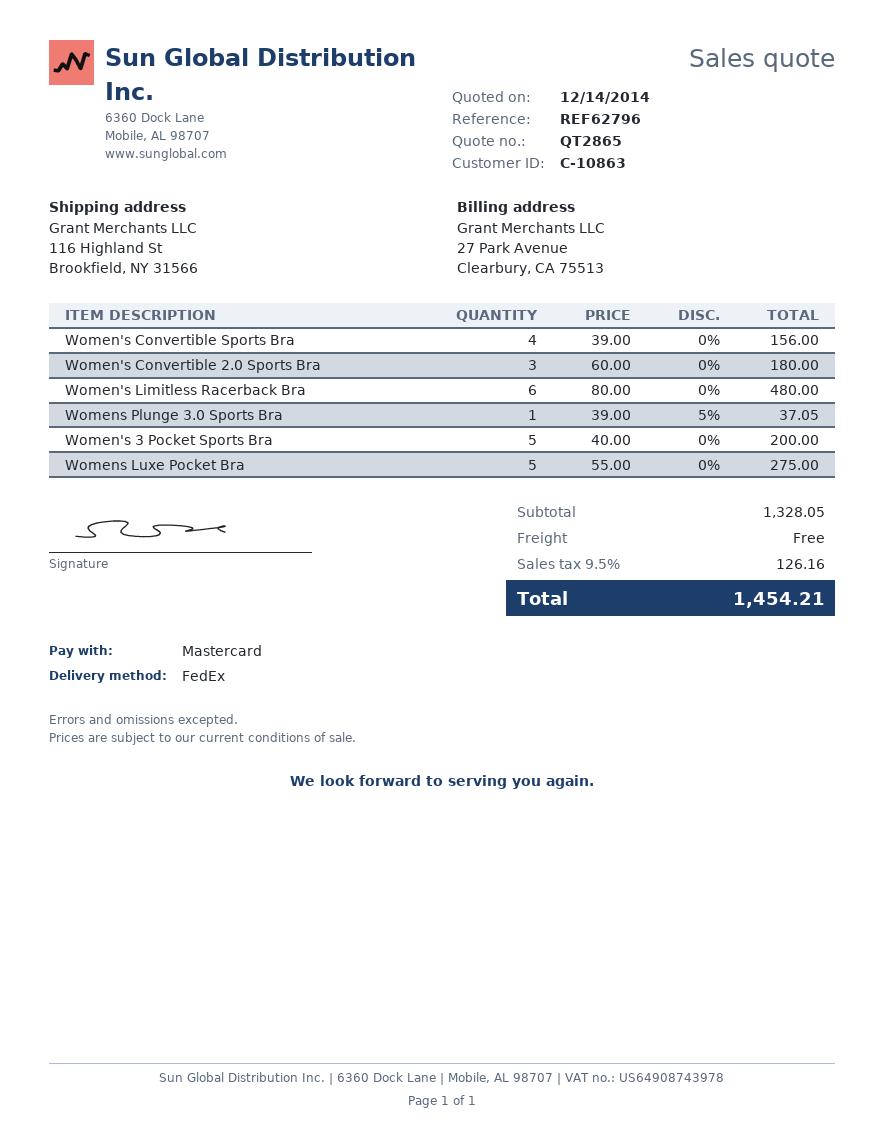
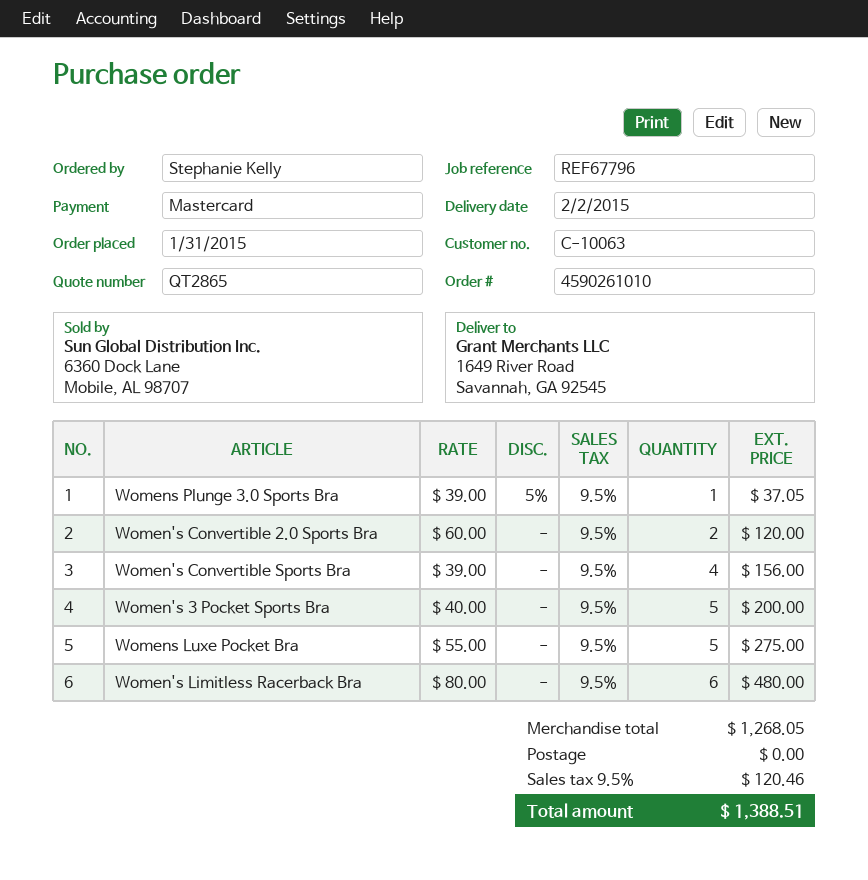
customer number: C-10863 -> C-10063
reference: REF62796 -> REF67796
ship to: 116 Highland St, Brookfield, NY 31566 -> 1649 River Road, Savannah, GA 92545
Women's Convertible 2.0 Sports Bra: 3 x 60.00 = 180.00 -> 2 x 60.00 = 120.00
subtotal: 1328.05 -> 1268.05
tax: 9.5% = 126.16 -> 9.5% = 120.46
total: 1454.21 -> 1388.51

